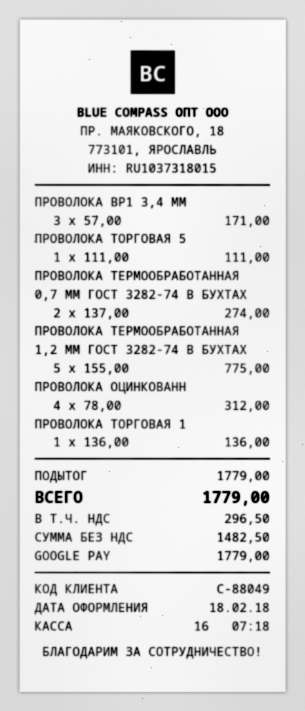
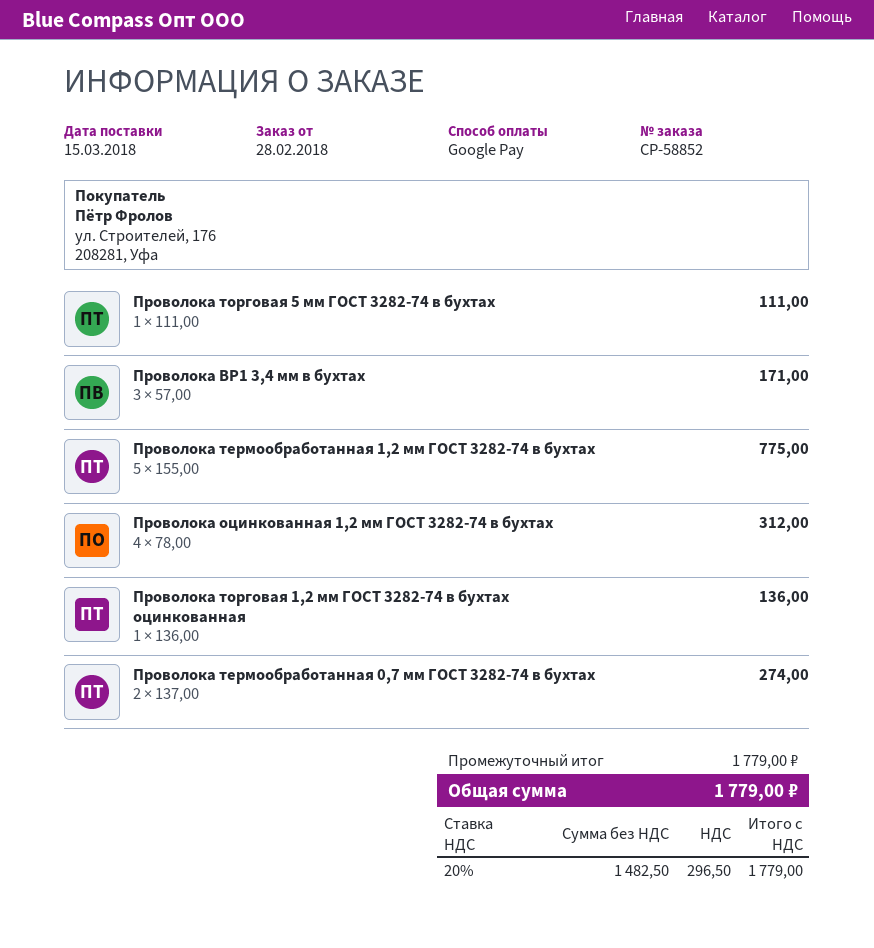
order date: 2018-02-18 -> 2018-02-28

